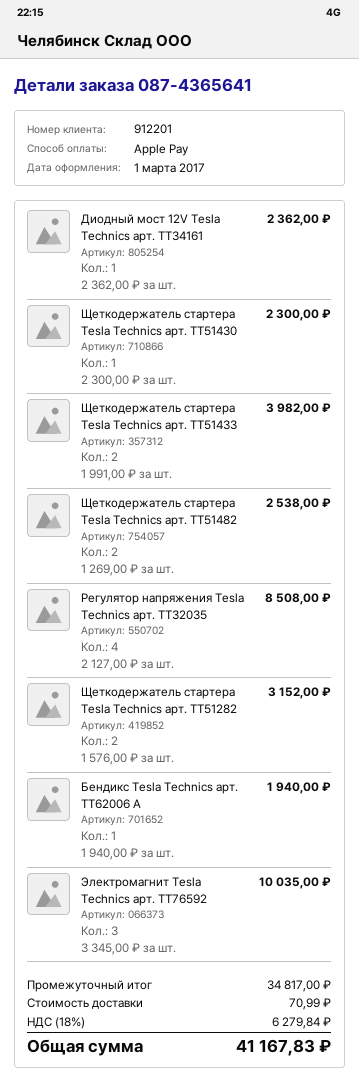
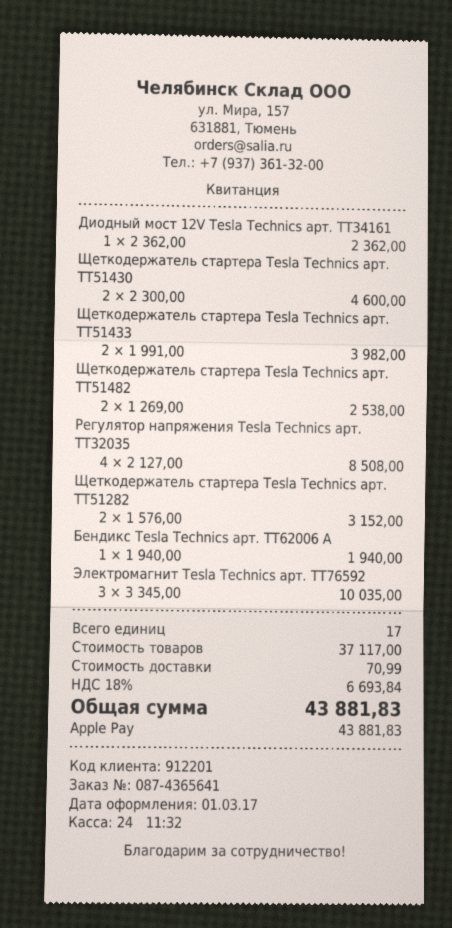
Щеткодержатель стартера Tesla Technics арт. TT51430: 1 x 2300.00 = 2300.00 -> 2 x 2300.00 = 4600.00
subtotal: 34817.00 -> 37117.00
tax: 18% = 6279.84 -> 18% = 6693.84
total: 41167.83 -> 43881.83

